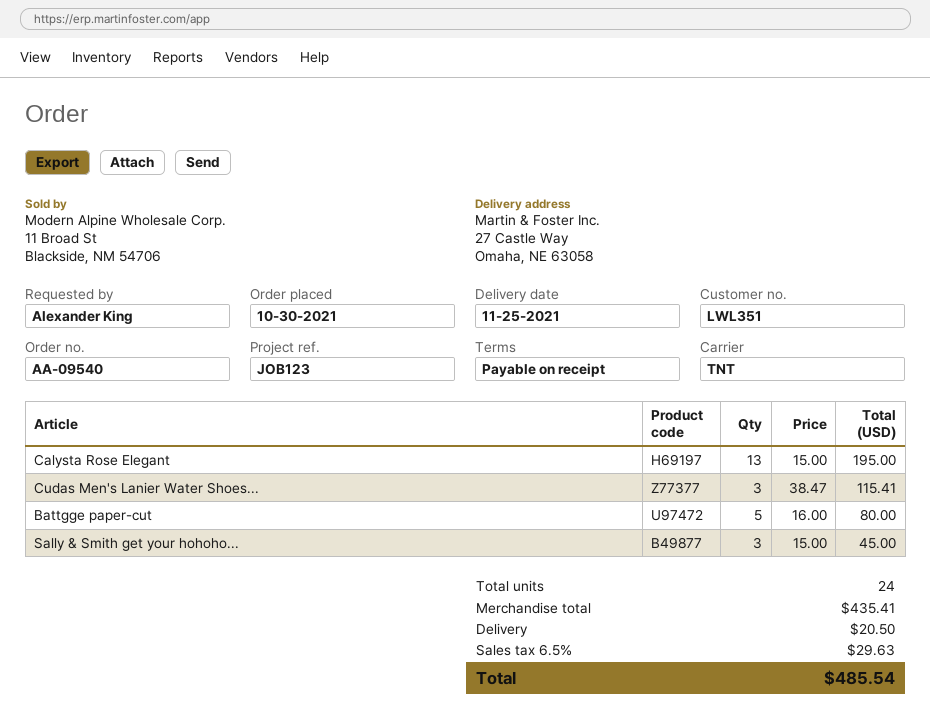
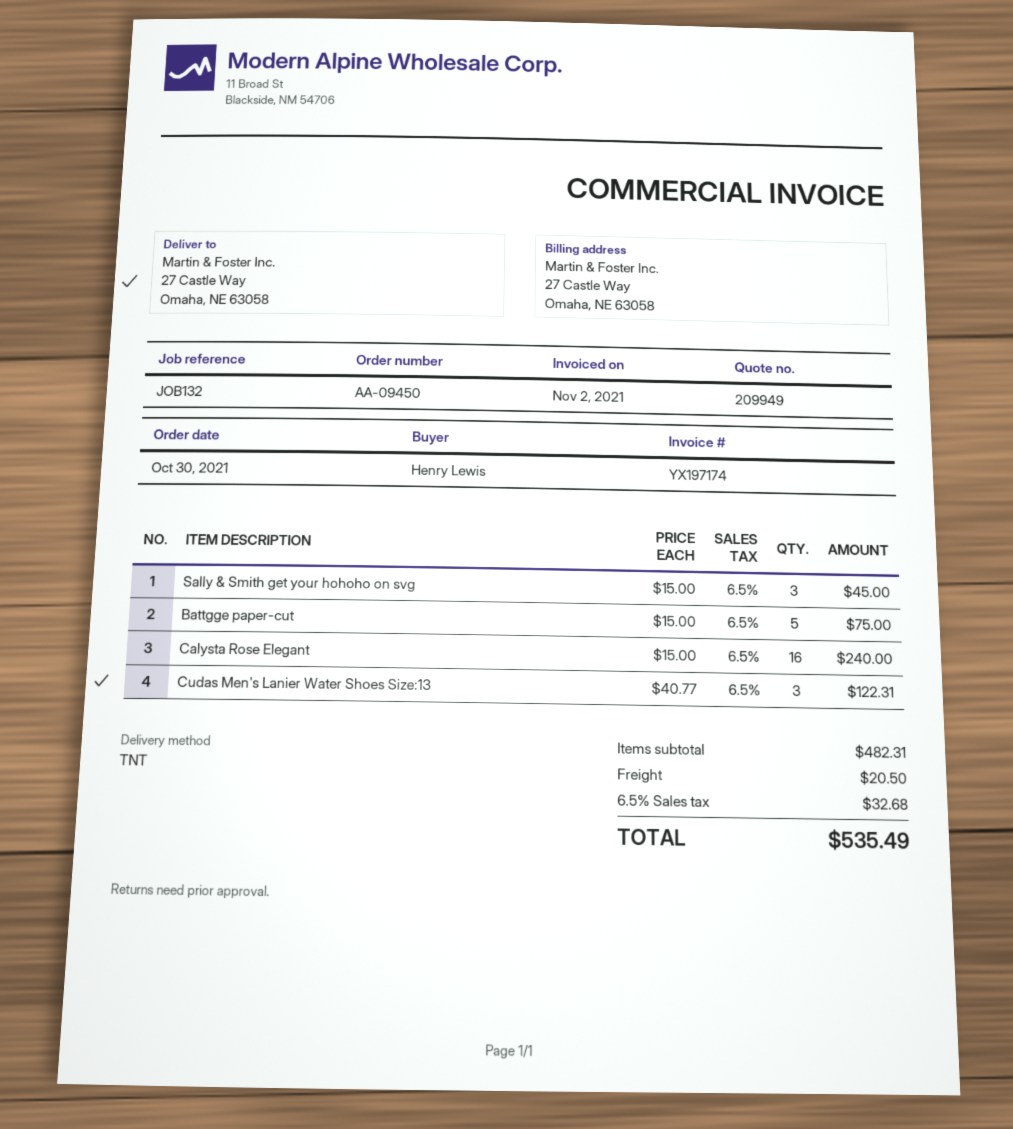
order number: AA-09540 -> AA-09450
reference: JOB123 -> JOB132
ordered by: Alexander King -> Henry Lewis
Calysta Rose Elegant: 13 x 15.00 = 195.00 -> 16 x 15.00 = 240.00
Cudas Men's Lanier Water Shoes...: 3 x 38.47 = 115.41 -> 3 x 40.77 = 122.31
Battgge paper-cut: 5 x 16.00 = 80.00 -> 5 x 15.00 = 75.00
subtotal: 435.41 -> 482.31
tax: 6.5% = 29.63 -> 6.5% = 32.68
total: 485.54 -> 535.49

